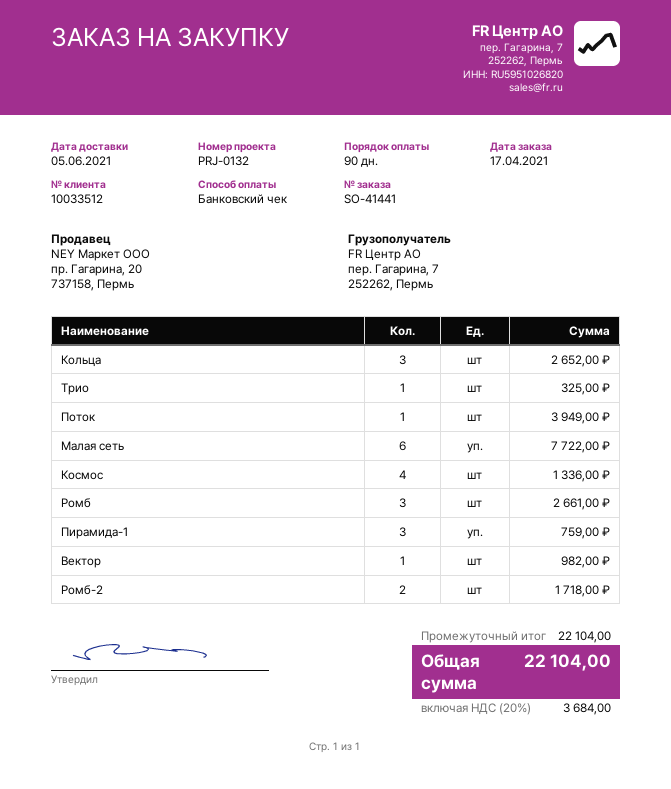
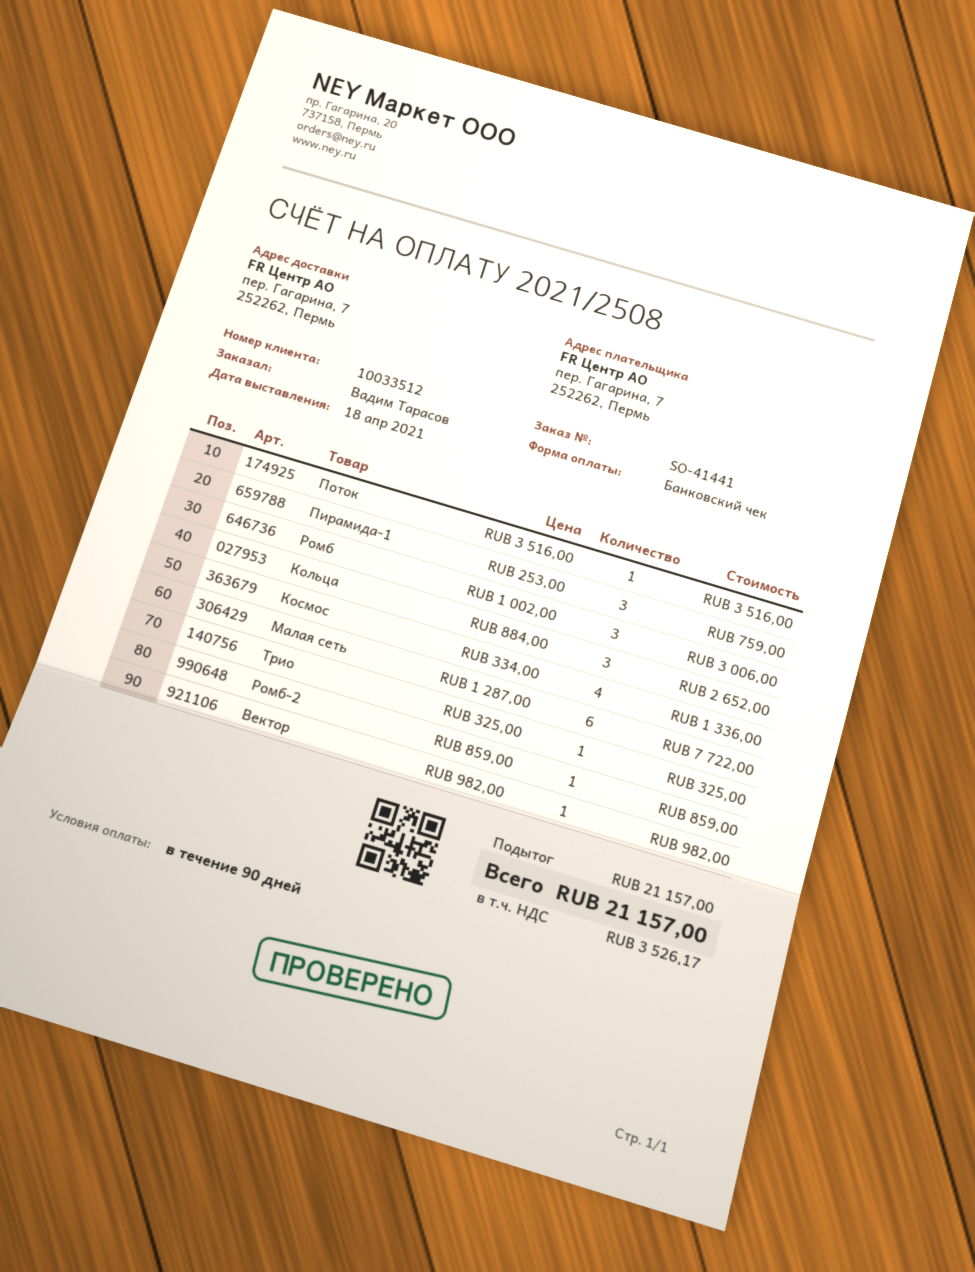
Поток: 1 for 3949.00 -> 1 for 3516.00
Ромб: 3 for 2661.00 -> 3 for 3006.00
Ромб-2: 2 for 1718.00 -> 1 for 859.00
subtotal: 22104.00 -> 21157.00
tax: 3684.00 -> 3526.17
total: 22104.00 -> 21157.00

